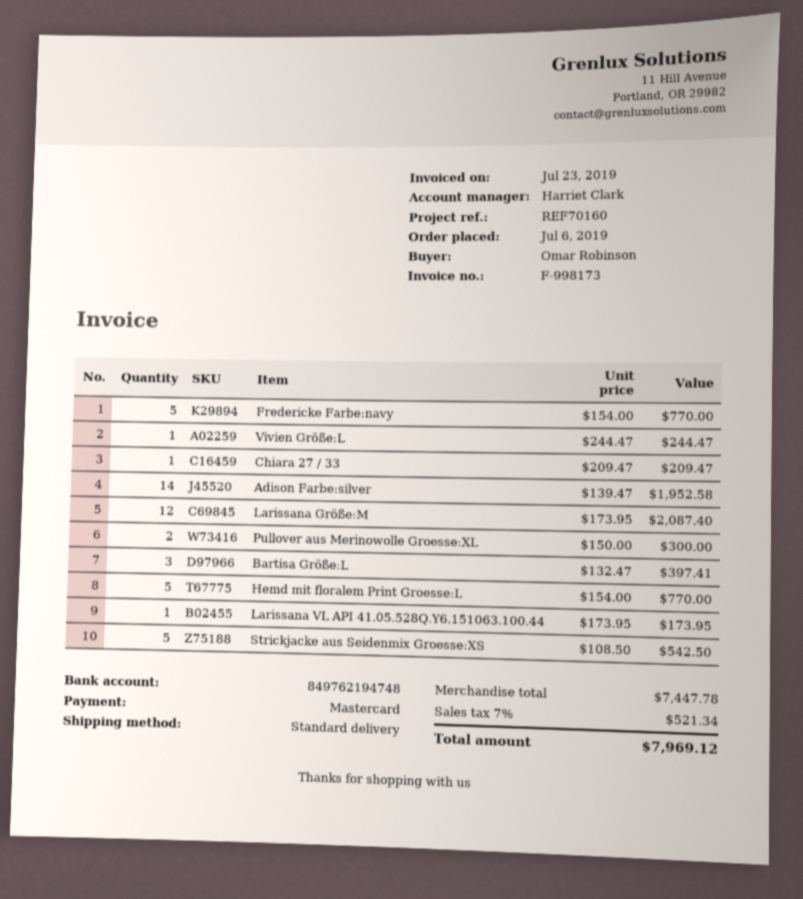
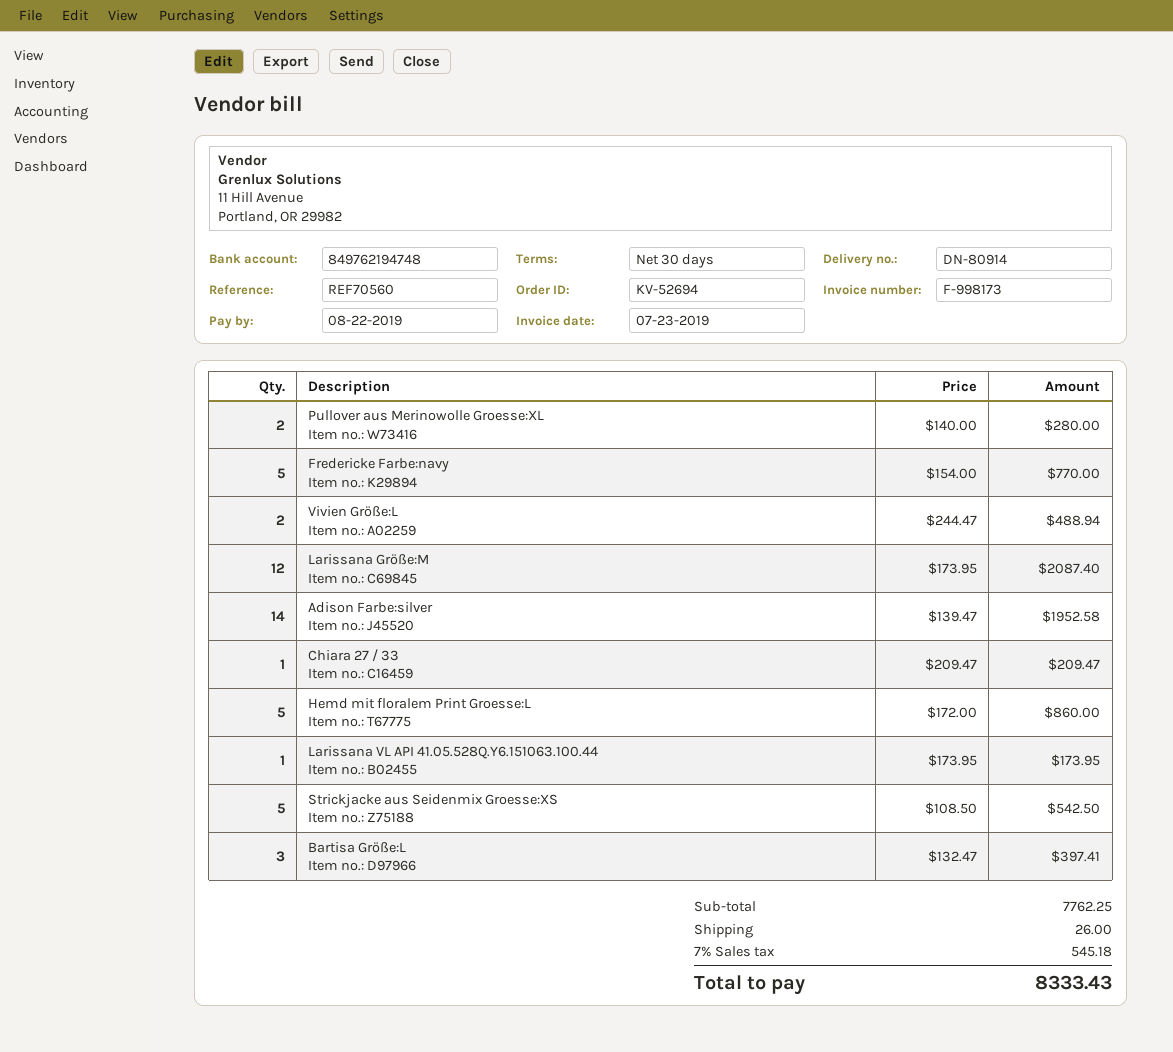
reference: REF70160 -> REF70560
Vivien Größe:L: 1 x 244.47 = 244.47 -> 2 x 244.47 = 488.94
Pullover aus Merinowolle Groesse:XL: 2 x 150.00 = 300.00 -> 2 x 140.00 = 280.00
Hemd mit floralem Print Groesse:L: 5 x 154.00 = 770.00 -> 5 x 172.00 = 860.00
subtotal: 7447.78 -> 7762.25
shipping: none -> 26.00
tax: 7% = 521.34 -> 7% = 545.18
total: 7969.12 -> 8333.43

